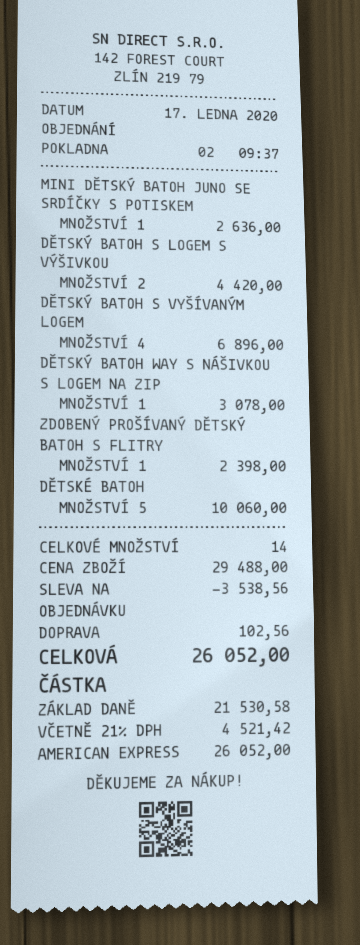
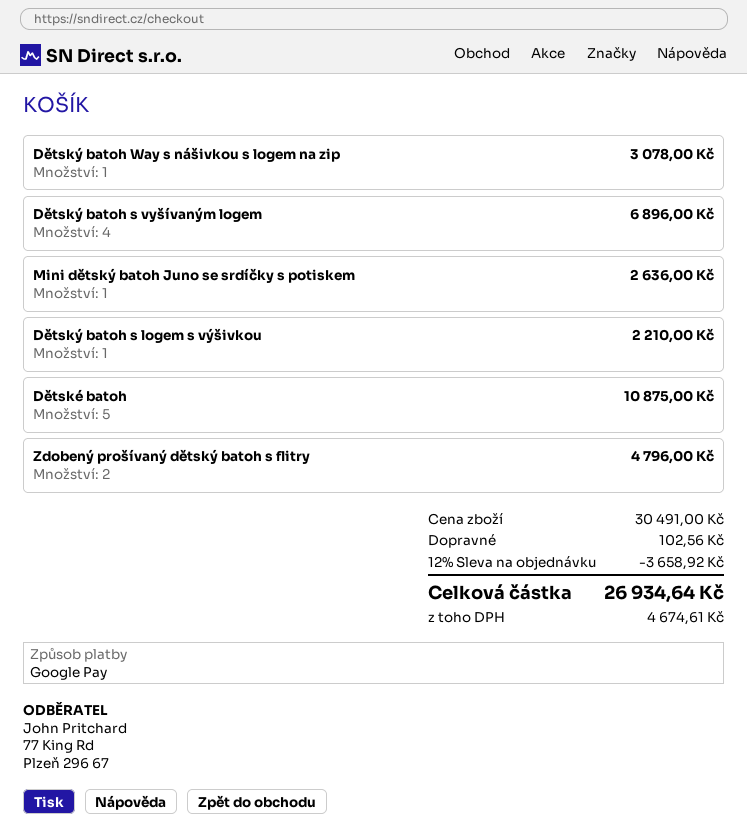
payment method: American Express -> Google Pay
DĚTSKÝ BATOH S LOGEM S VÝŠIVKOU: 2 for 4420.00 -> 1 for 2210.00
ZDOBENÝ PROŠÍVANÝ DĚTSKÝ BATOH S FLITRY: 1 for 2398.00 -> 2 for 4796.00
DĚTSKÉ BATOH: 5 for 10060.00 -> 5 for 10875.00
subtotal: 29488.00 -> 30491.00
discount: 3538.56 -> 3658.92
tax: 4521.42 -> 4674.61
total: 26052.00 -> 26934.64

